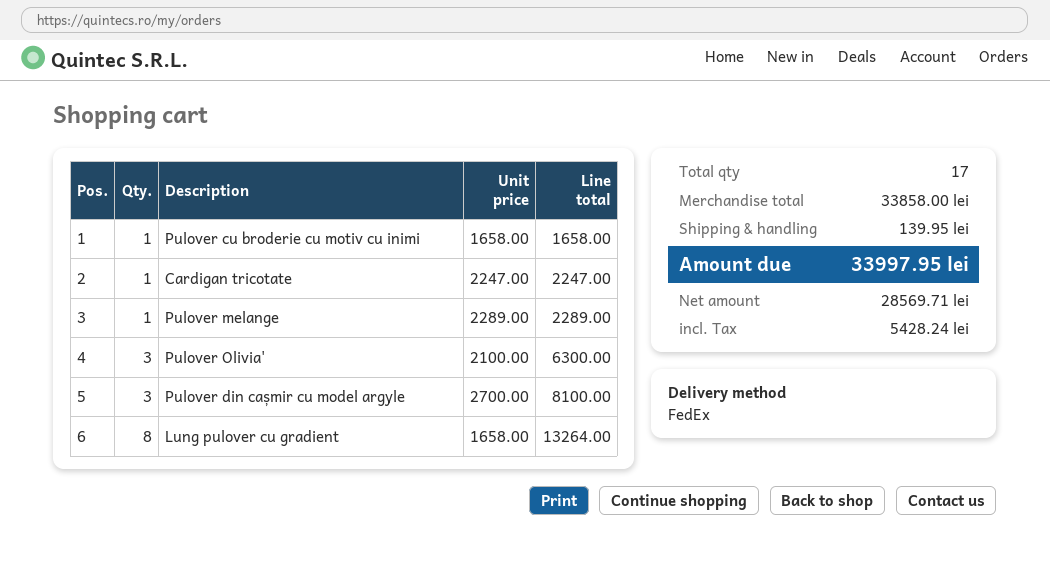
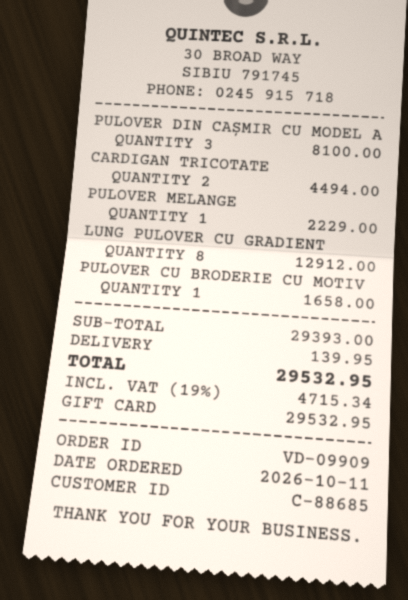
Cardigan tricotate: 1 for 2247.00 -> 2 for 4494.00
Pulover melange: 1 for 2289.00 -> 1 for 2229.00
Pulover Olivia': 3 for 6300.00 -> none
Lung pulover cu gradient: 8 for 13264.00 -> 8 for 12912.00
subtotal: 33858.00 -> 29393.00
tax: 5428.24 -> 4715.34
total: 33997.95 -> 29532.95

